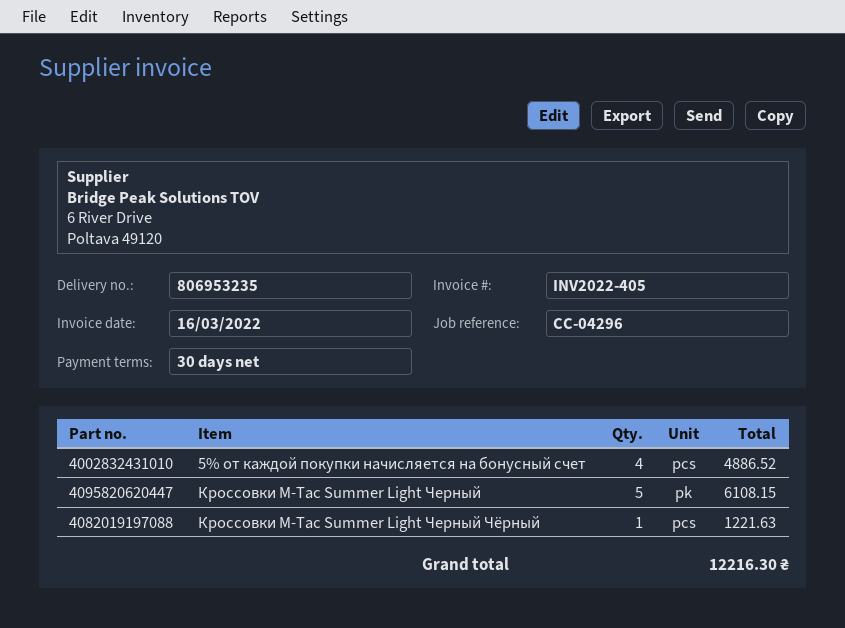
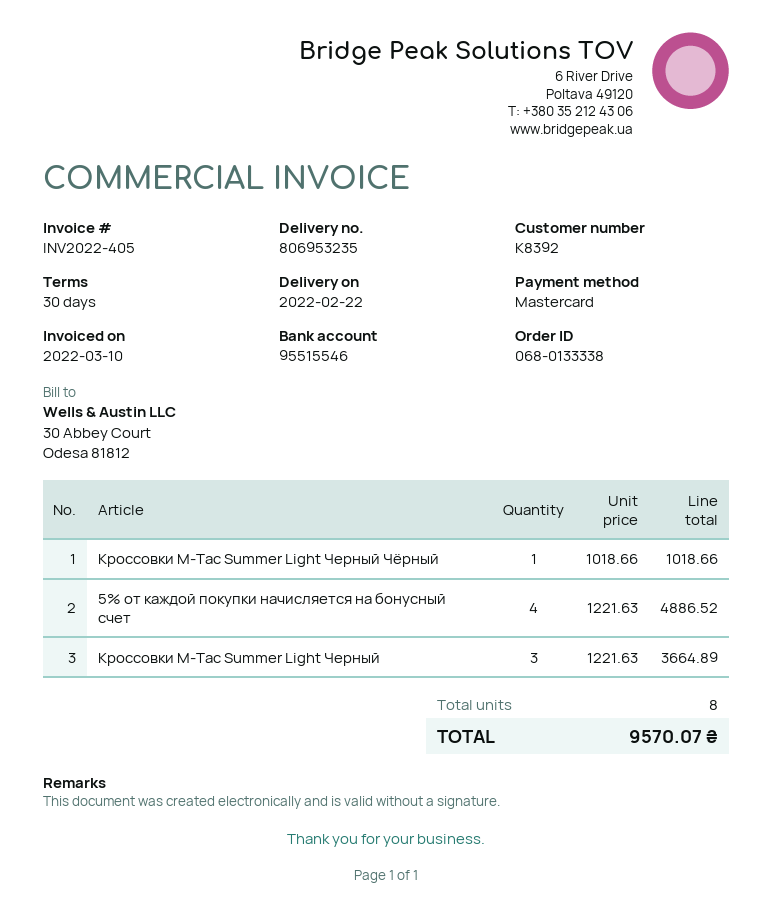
invoice date: 2022-03-16 -> 2022-03-10
Кроссовки M-Tac Summer Light Черный: 5 for 6108.15 -> 3 for 3664.89
Кроссовки M-Tac Summer Light Черный Чёрный: 1 for 1221.63 -> 1 for 1018.66
total: 12216.30 -> 9570.07

